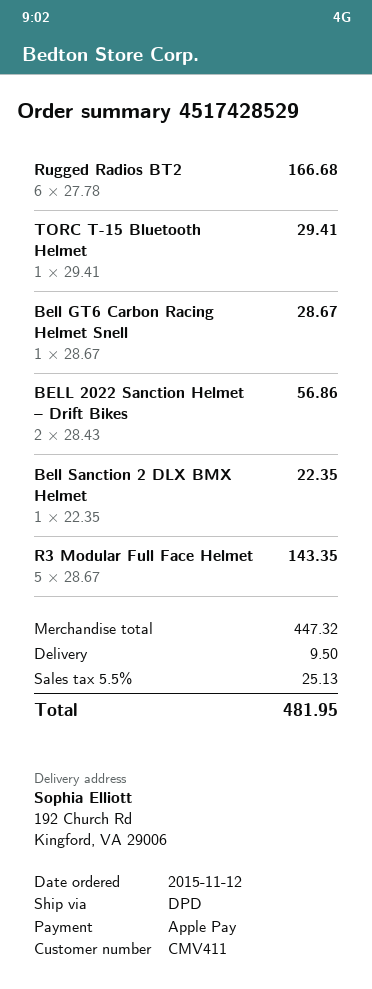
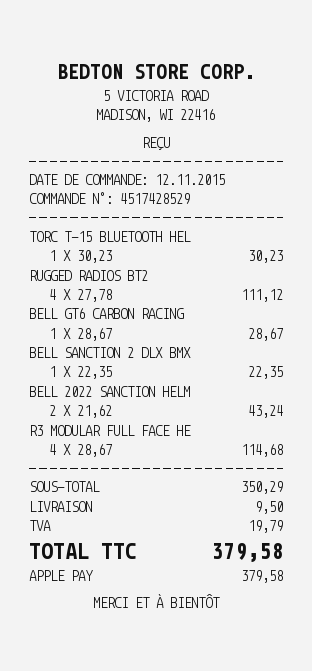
Rugged Radios BT2: 6 x 27.78 = 166.68 -> 4 x 27.78 = 111.12
TORC T-15 Bluetooth Helmet: 1 x 29.41 = 29.41 -> 1 x 30.23 = 30.23
BELL 2022 Sanction Helmet – Drift Bikes: 2 x 28.43 = 56.86 -> 2 x 21.62 = 43.24
R3 Modular Full Face Helmet: 5 x 28.67 = 143.35 -> 4 x 28.67 = 114.68
subtotal: 447.32 -> 350.29
tax: 25.13 -> 19.79
total: 481.95 -> 379.58

